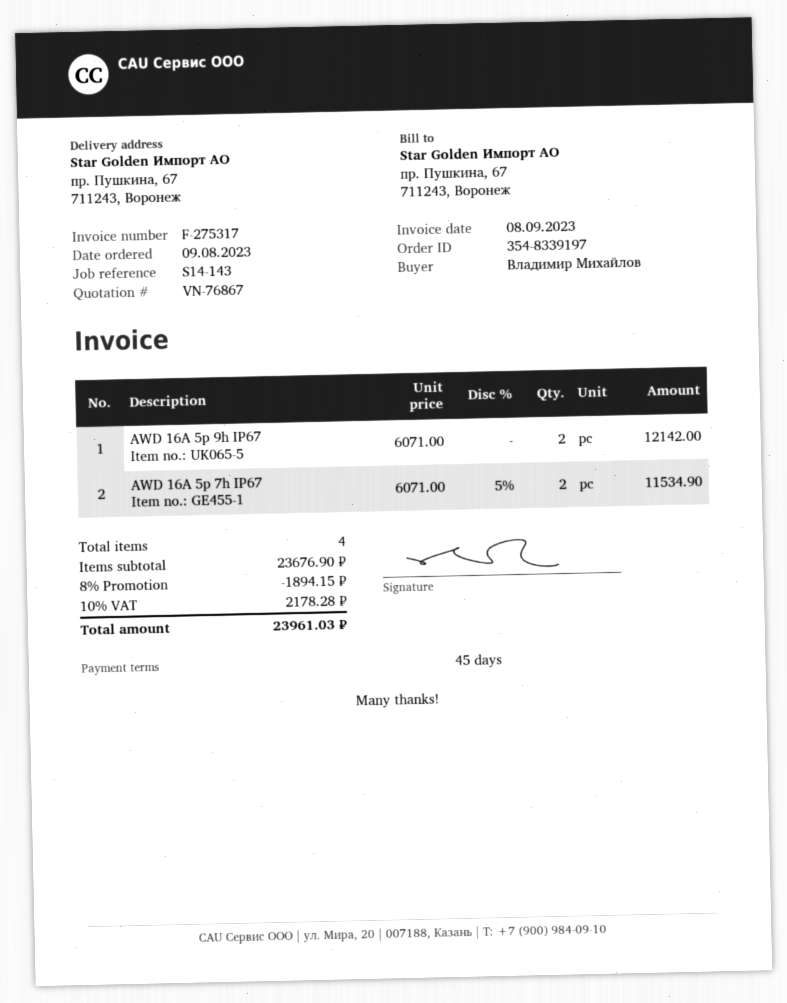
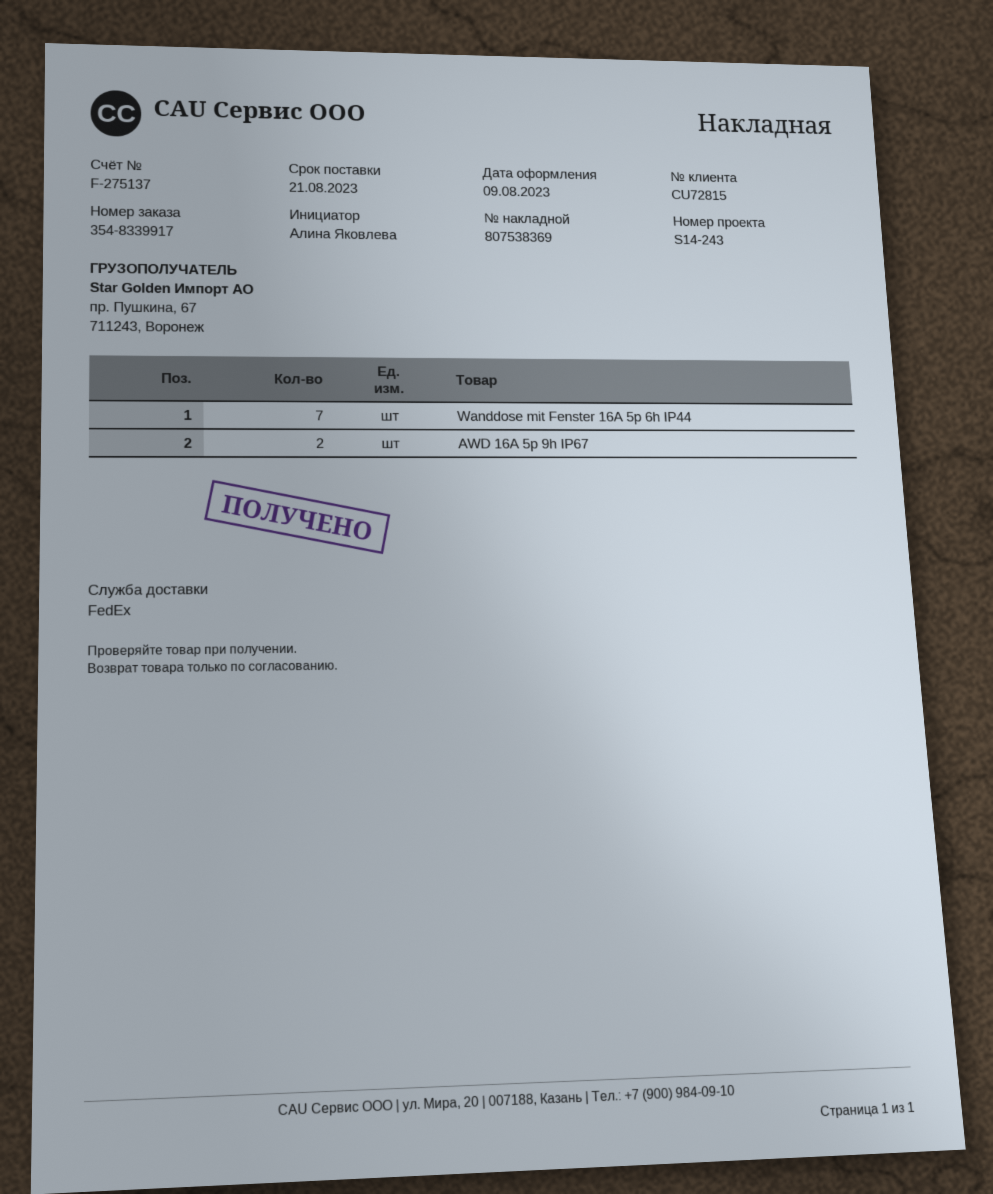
order number: 354-8339197 -> 354-8339917
invoice number: F-275317 -> F-275137
reference: S14-143 -> S14-243
ordered by: Владимир Михайлов -> Алина Яковлева
AWD 16A 5p 7h IP67: 2 -> none
Wanddose mit Fenster 16A 5p 6h IP44: none -> 7

